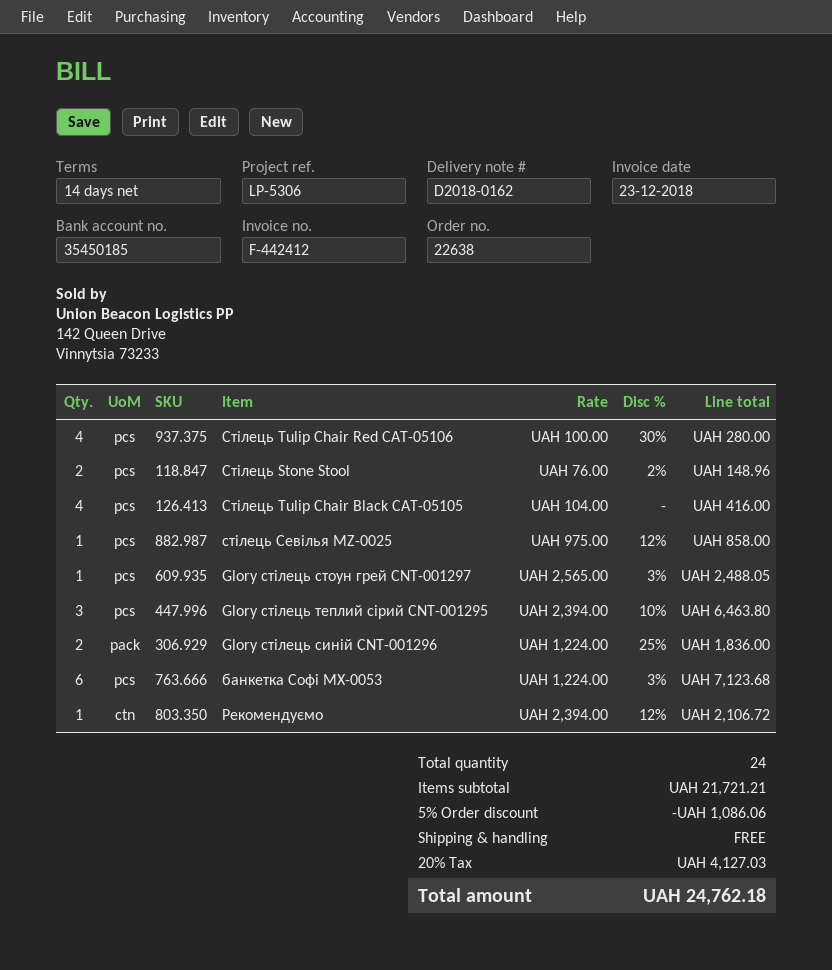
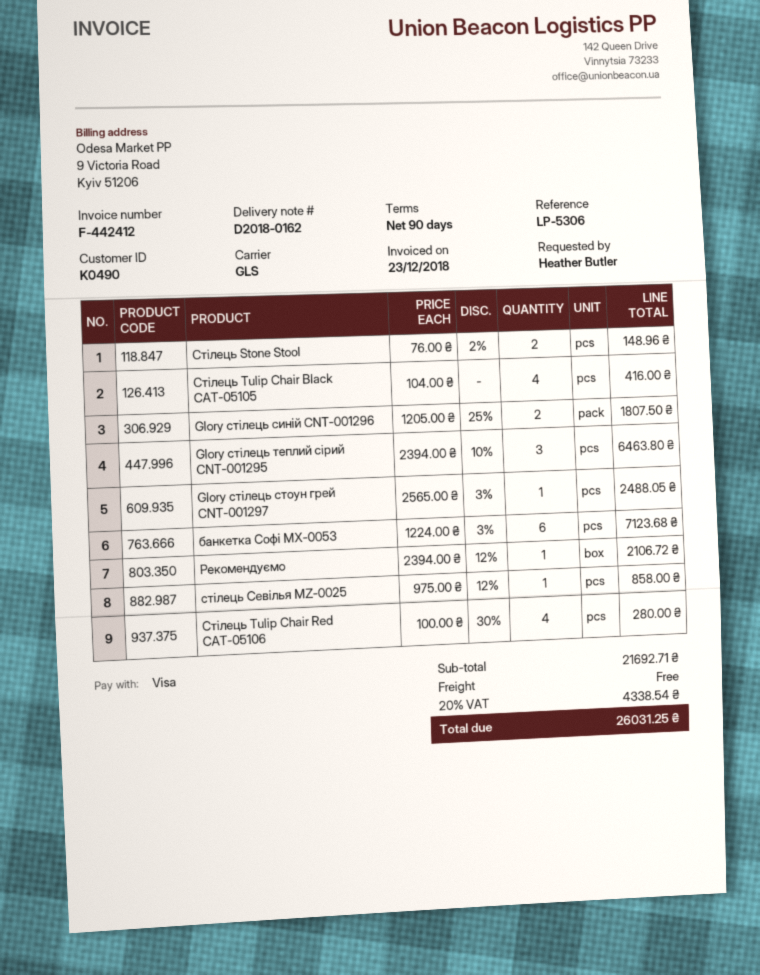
payment terms: 14 days -> 90 days
Glory стілець синій CNT-001296: 2 x 1224.00 - 25% = 1836.00 -> 2 x 1205.00 - 25% = 1807.50
subtotal: 21721.21 -> 21692.71
discount: 5% = 1086.06 -> none
tax: 20% = 4127.03 -> 20% = 4338.54
total: 24762.18 -> 26031.25

